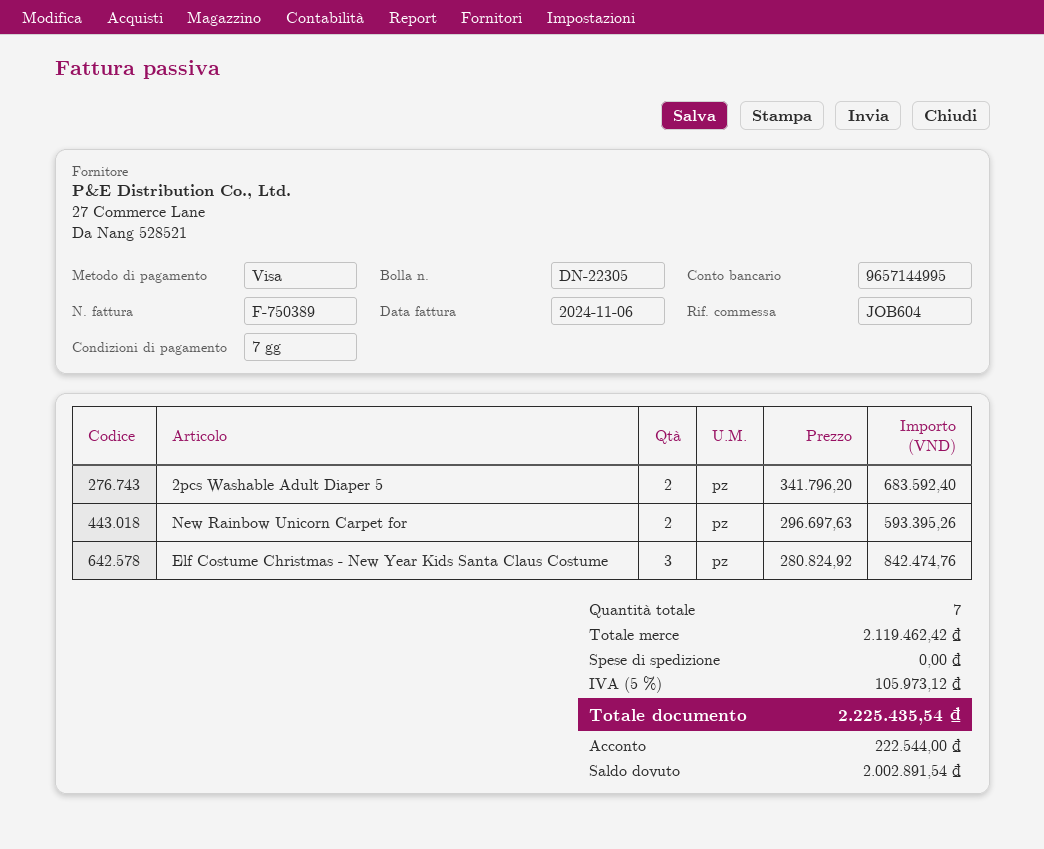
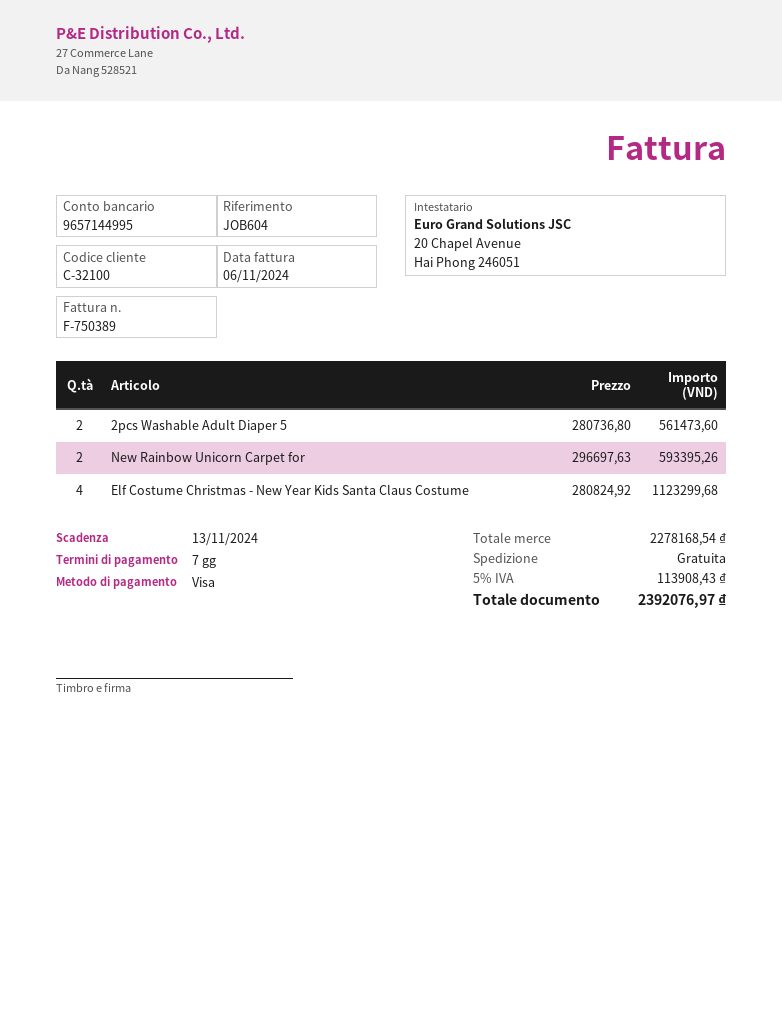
2pcs Washable Adult Diaper 5: 2 x 341796.20 = 683592.40 -> 2 x 280736.80 = 561473.60
Elf Costume Christmas - New Year Kids Santa Claus Costume: 3 x 280824.92 = 842474.76 -> 4 x 280824.92 = 1123299.68
subtotal: 2119462.42 -> 2278168.54
tax: 5% = 105973.12 -> 5% = 113908.43
total: 2225435.54 -> 2392076.97

